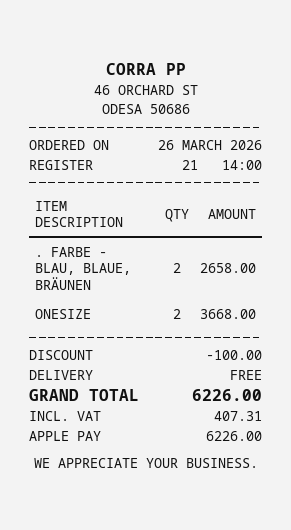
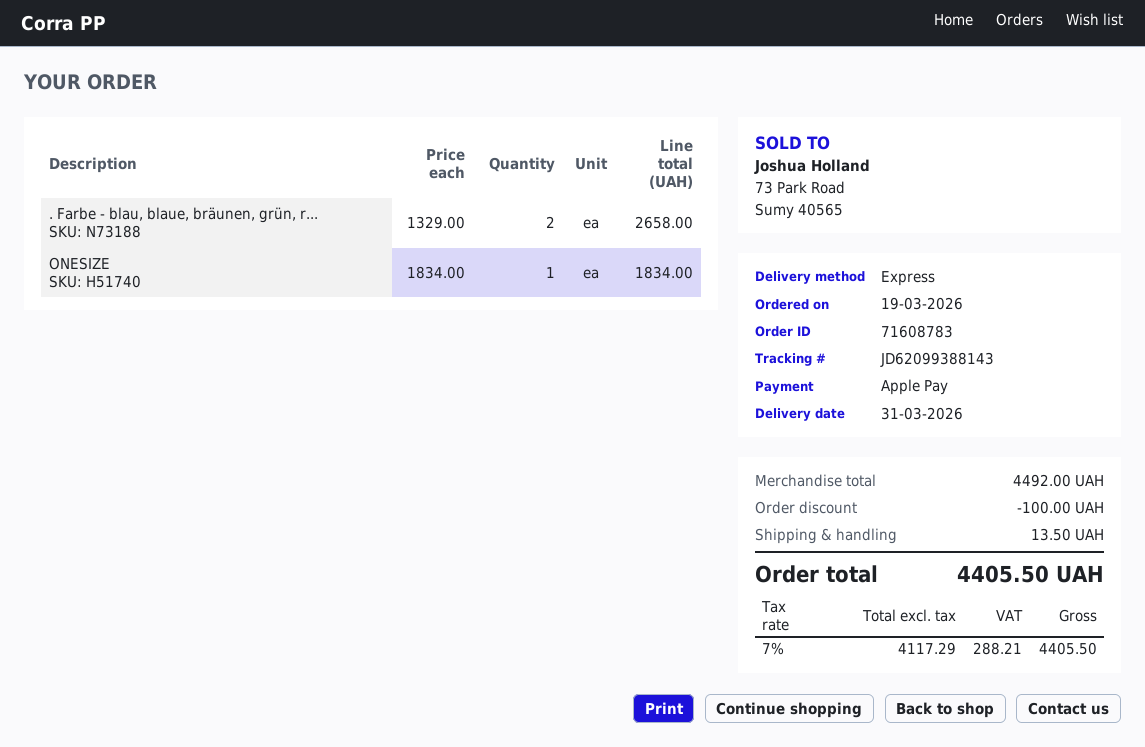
order date: 2026-03-26 -> 2026-03-19
ONESIZE: 2 for 3668.00 -> 1 for 1834.00
shipping: 0.00 -> 13.50
tax: 407.31 -> 288.21
total: 6226.00 -> 4405.50

